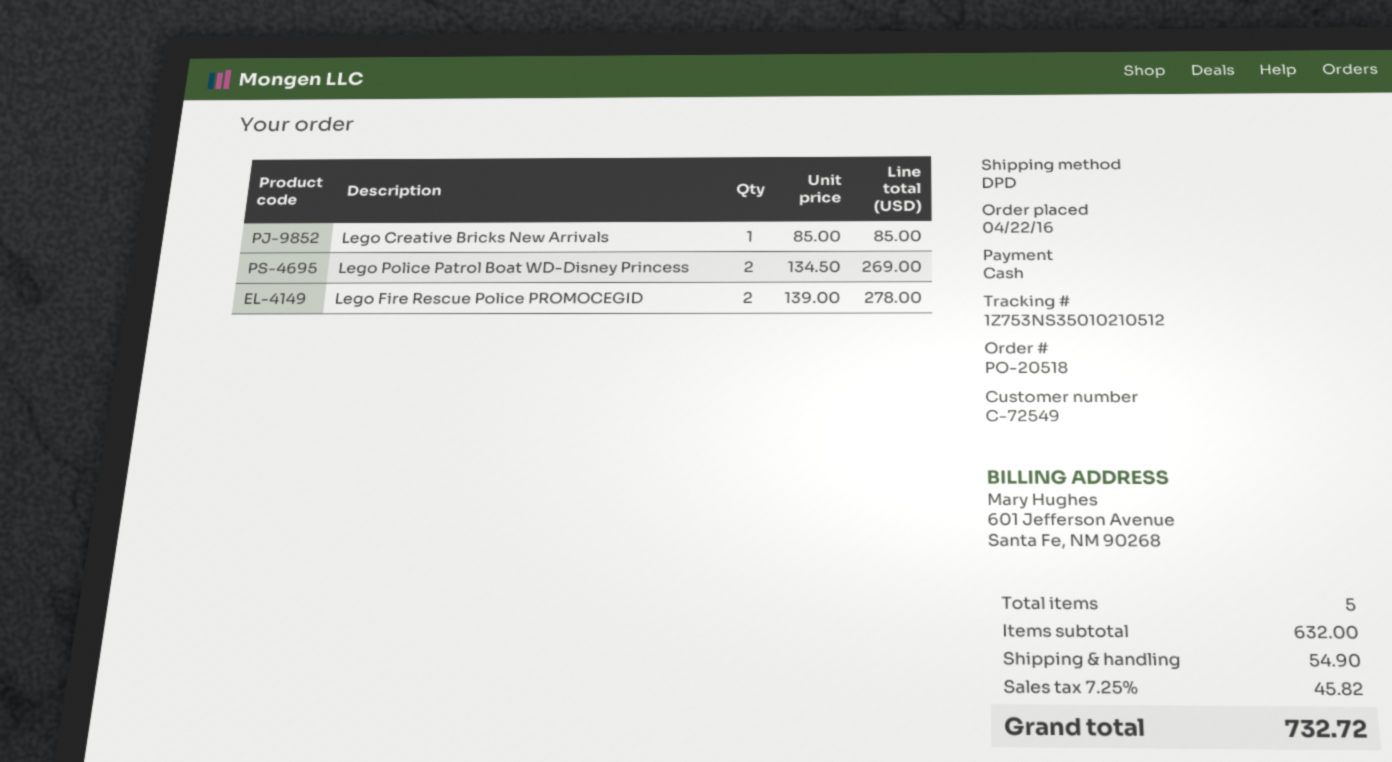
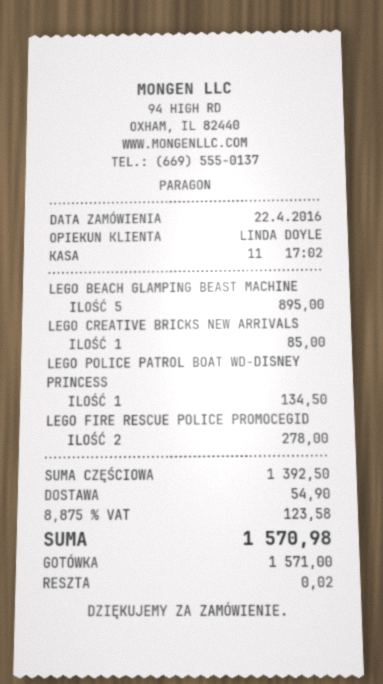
Lego Police Patrol Boat WD-Disney Princess: 2 for 269.00 -> 1 for 134.50
LEGO BEACH GLAMPING BEAST MACHINE: none -> 5 for 895.00
subtotal: 632.00 -> 1392.50
tax: 7.25% = 45.82 -> 8.875% = 123.58
total: 732.72 -> 1570.98

